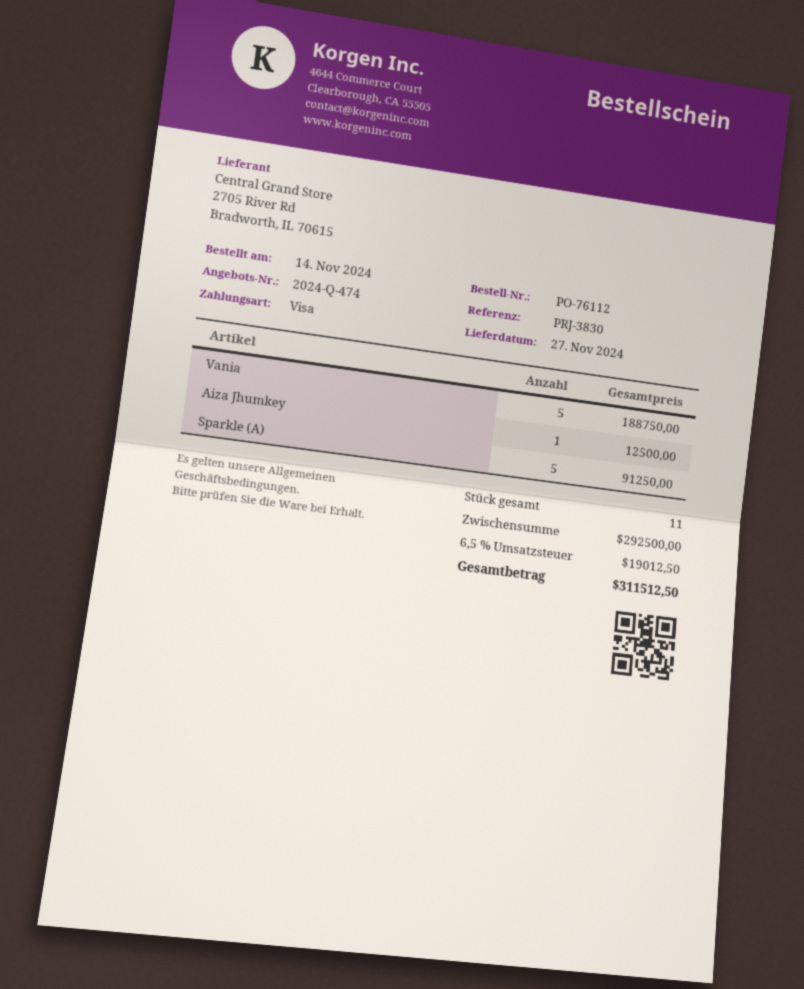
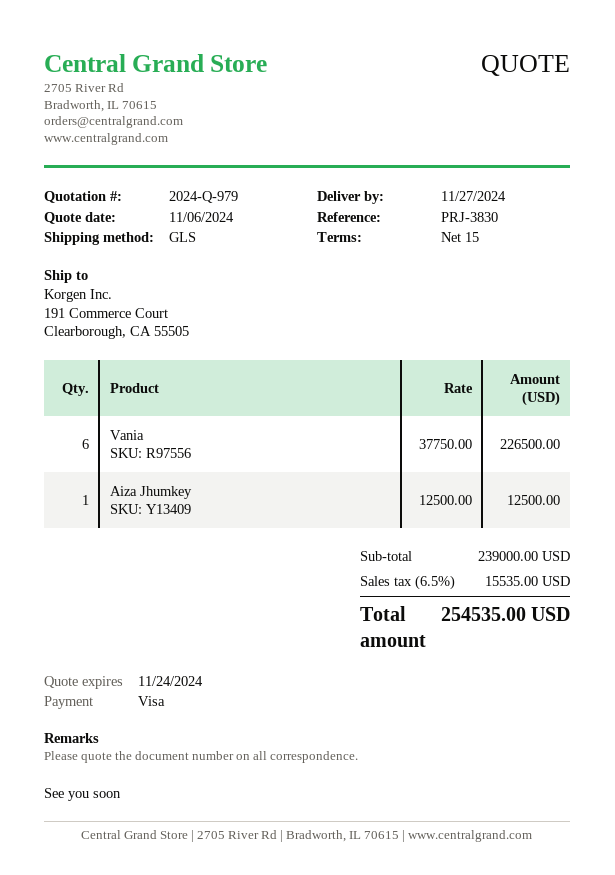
quote number: 2024-Q-474 -> 2024-Q-979
Vania: 5 for 188750.00 -> 6 for 226500.00
Sparkle (A): 5 for 91250.00 -> none
subtotal: 292500.00 -> 239000.00
tax: 6.5% = 19012.50 -> 6.5% = 15535.00
total: 311512.50 -> 254535.00

